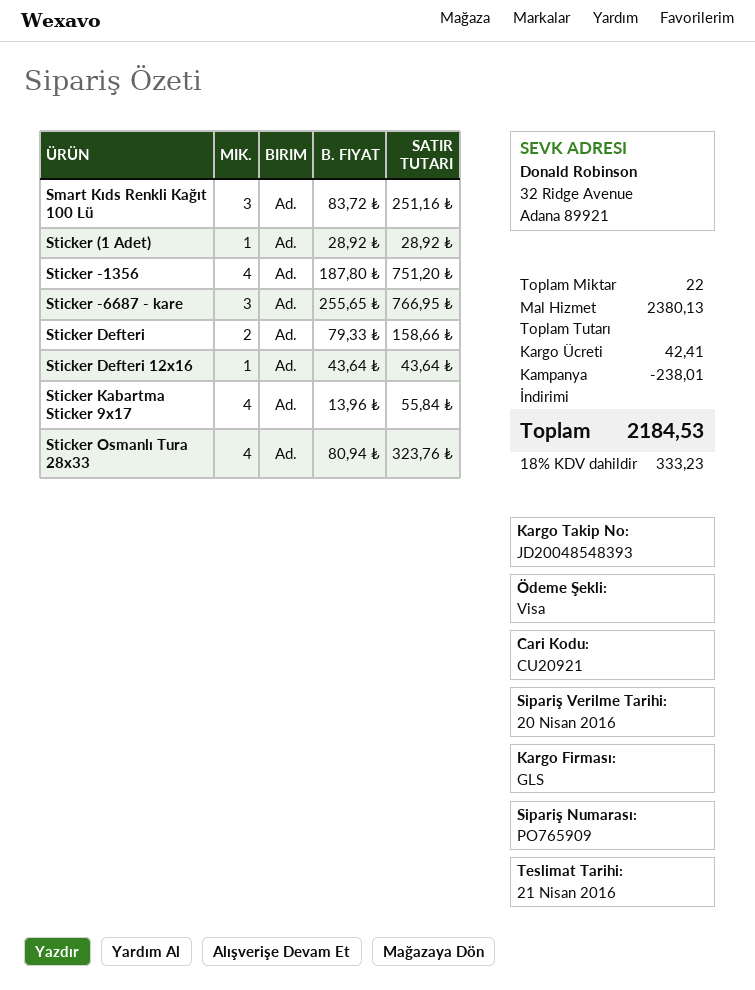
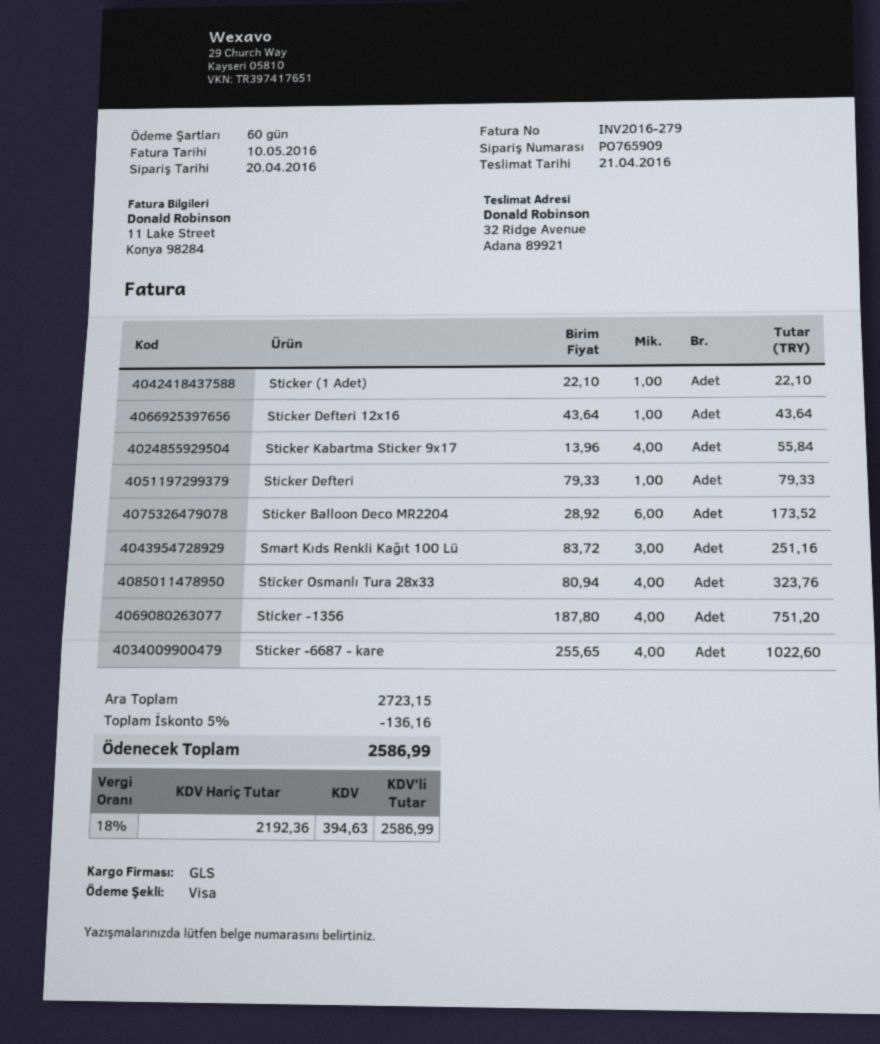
Sticker (1 Adet): 1 x 28.92 = 28.92 -> 1 x 22.10 = 22.10
Sticker -6687 - kare: 3 x 255.65 = 766.95 -> 4 x 255.65 = 1022.60
Sticker Defteri: 2 x 79.33 = 158.66 -> 1 x 79.33 = 79.33
Sticker Balloon Deco MR2204: none -> 6 x 28.92 = 173.52
subtotal: 2380.13 -> 2723.15
discount: 238.01 -> 136.16
shipping: 42.41 -> none
tax: 18% = 333.23 -> 18% = 394.63
total: 2184.53 -> 2586.99

